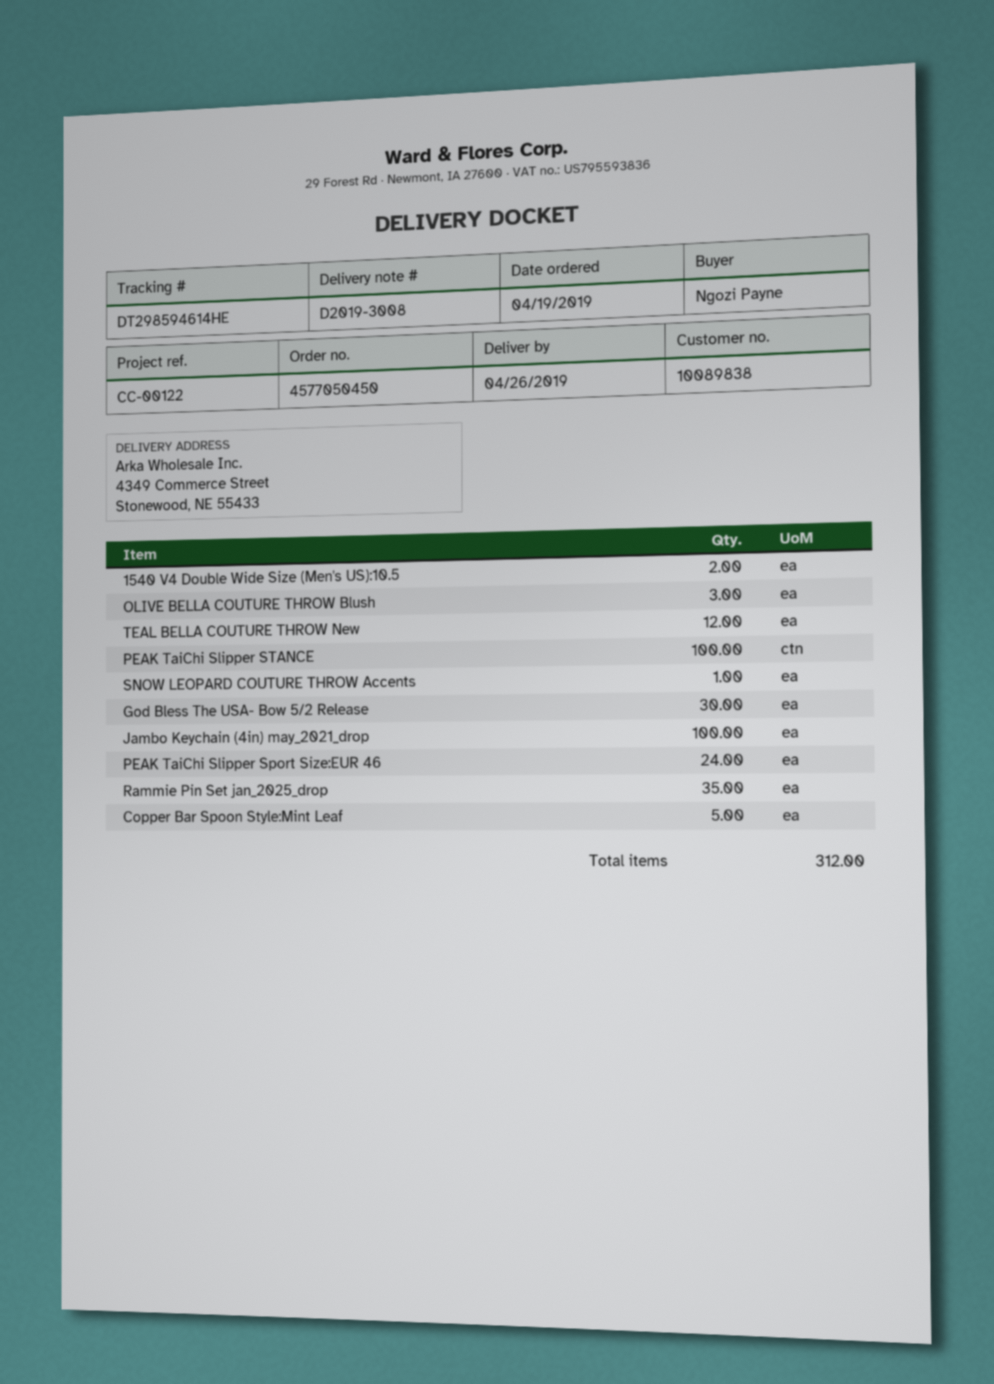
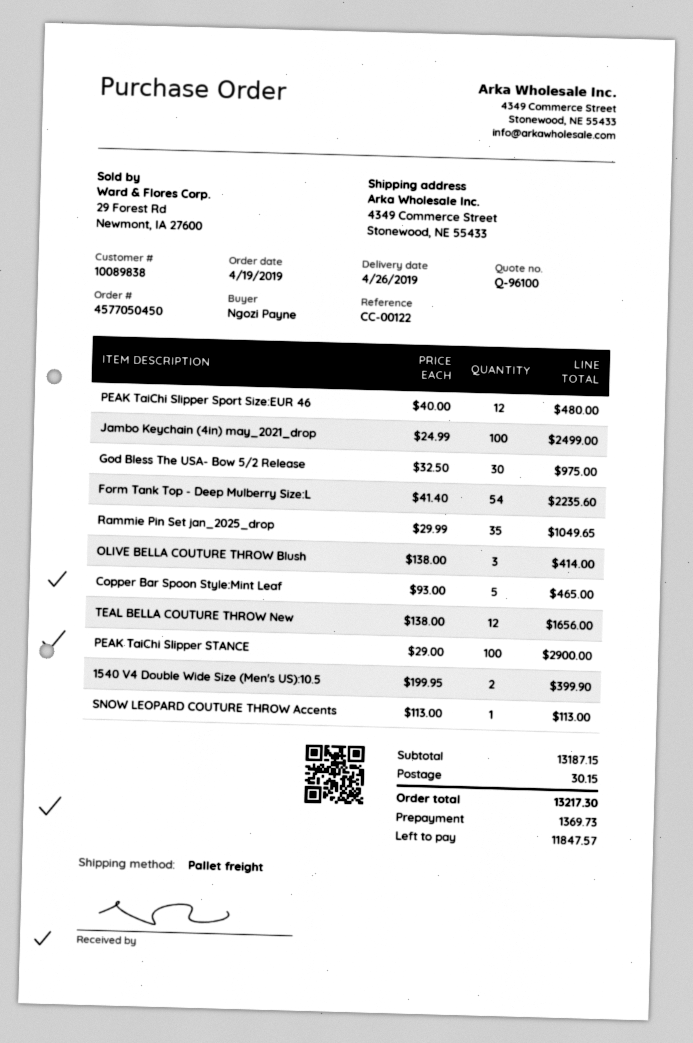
PEAK TaiChi Slipper Sport Size:EUR 46: 24 -> 12
Form Tank Top - Deep Mulberry Size:L: none -> 54

